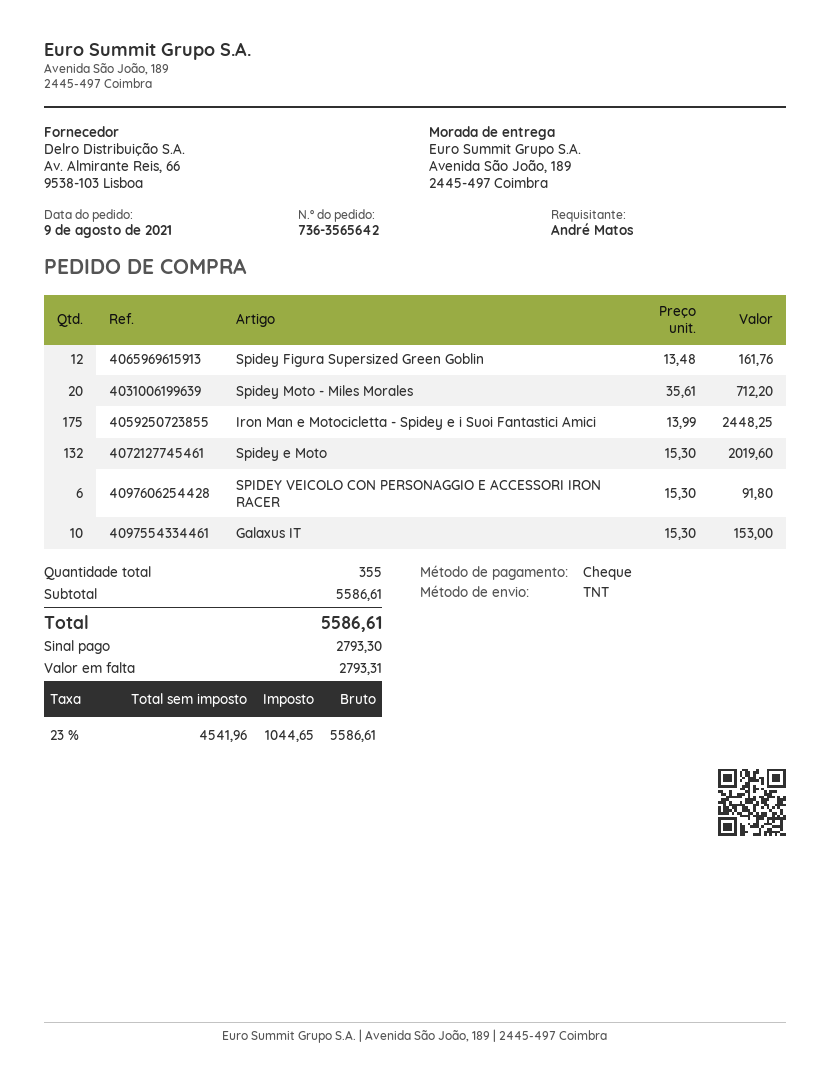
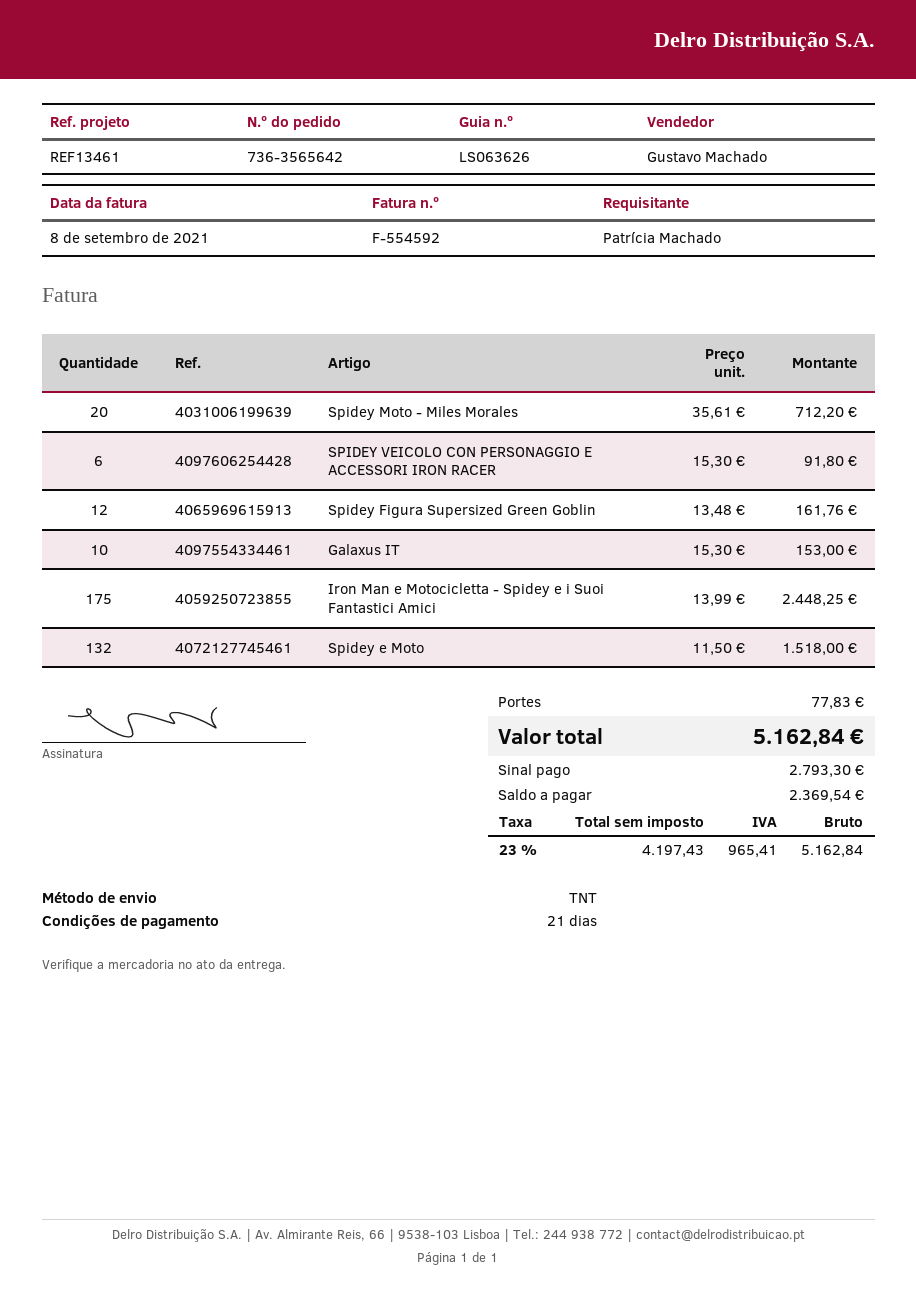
ordered by: André Matos -> Patrícia Machado
Spidey e Moto: 132 x 15.30 = 2019.60 -> 132 x 11.50 = 1518.00
shipping: none -> 77.83
net: 4541.96 -> 4197.43
tax: 23% = 1044.65 -> 23% = 965.41
total: 5586.61 -> 5162.84
balance: 2793.31 -> 2369.54

